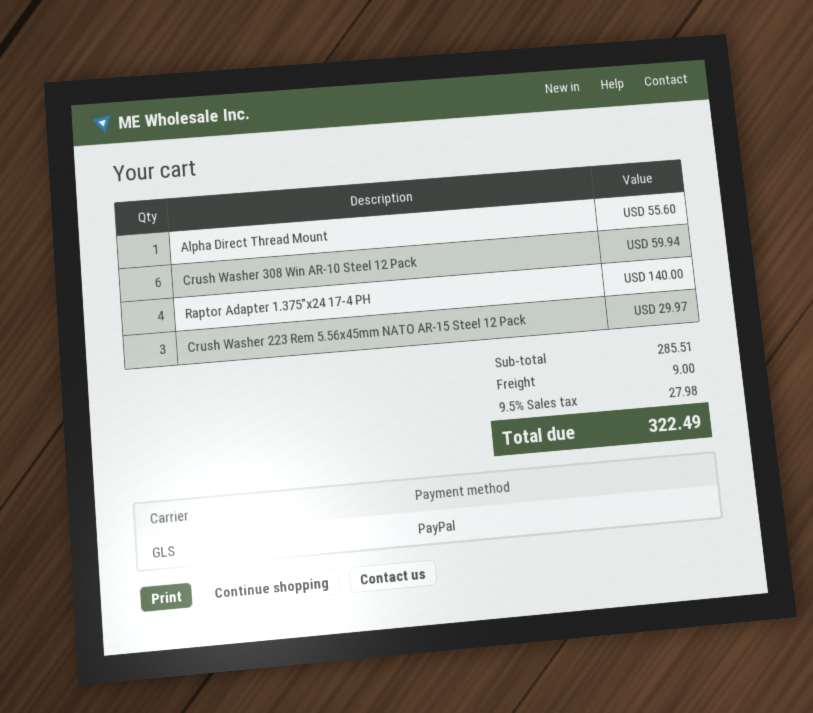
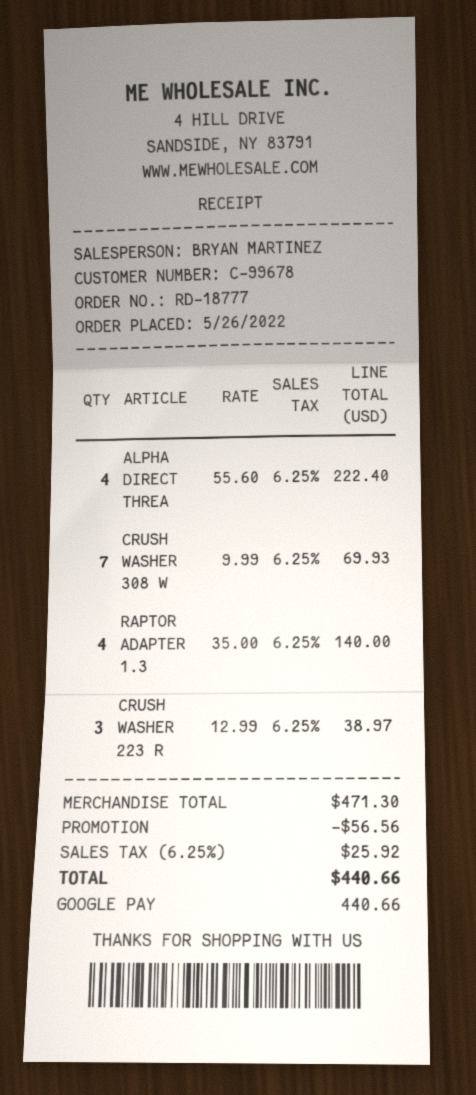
payment method: PayPal -> Google Pay
Alpha Direct Thread Mount: 1 for 55.60 -> 4 for 222.40
Crush Washer 308 Win AR-10 Steel 12 Pack: 6 for 59.94 -> 7 for 69.93
Crush Washer 223 Rem 5.56x45mm NATO AR-15 Steel 12 Pack: 3 for 29.97 -> 3 for 38.97
subtotal: 285.51 -> 471.30
discount: none -> 56.56
shipping: 9.00 -> none
tax: 9.5% = 27.98 -> 6.25% = 25.92
total: 322.49 -> 440.66

